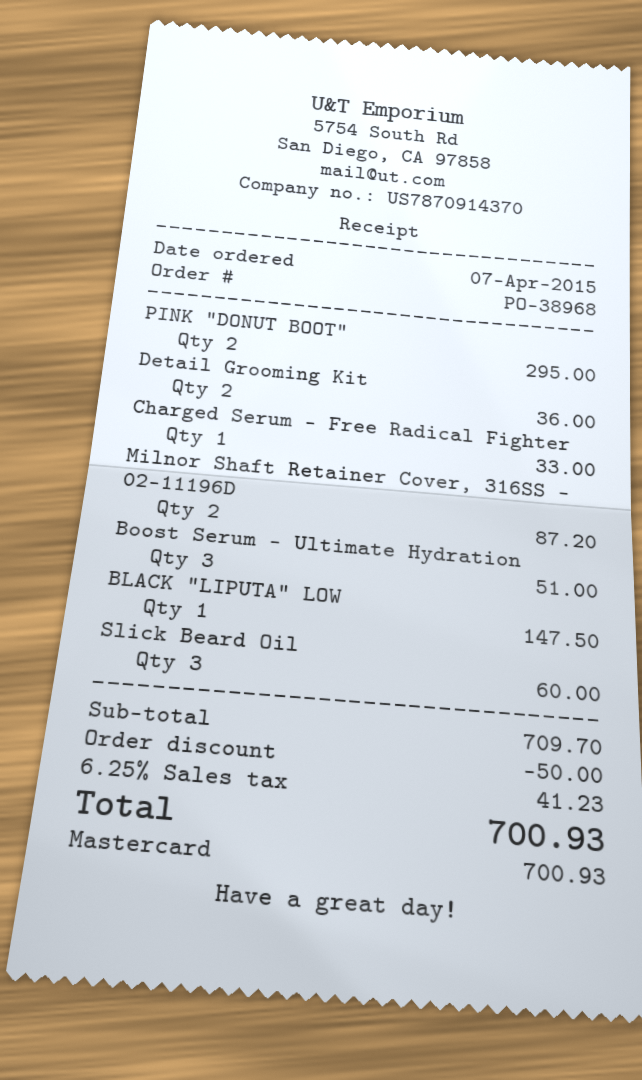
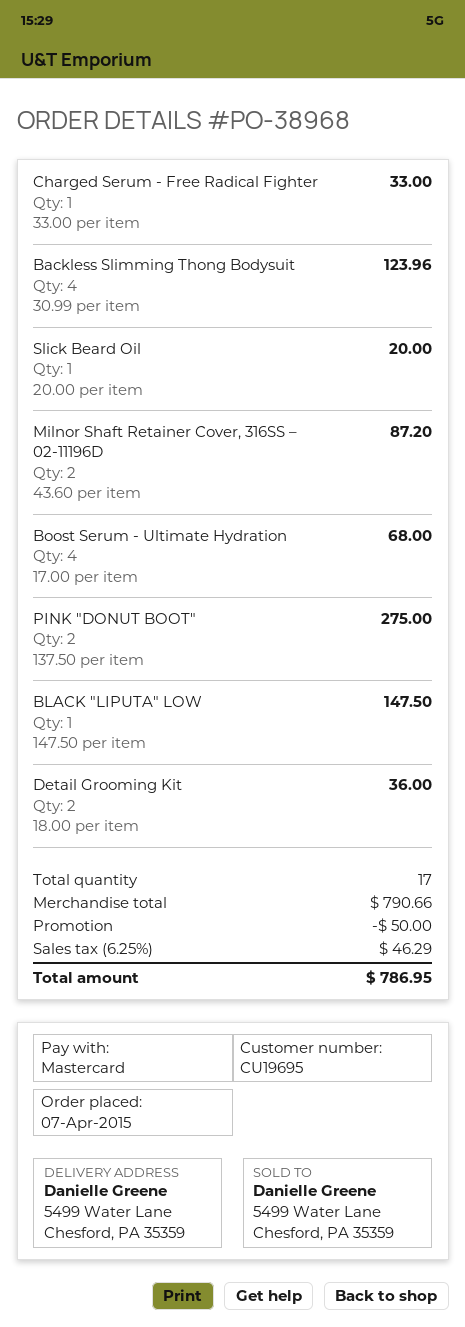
PINK "DONUT BOOT": 2 for 295.00 -> 2 for 275.00
Boost Serum - Ultimate Hydration: 3 for 51.00 -> 4 for 68.00
Slick Beard Oil: 3 for 60.00 -> 1 for 20.00
Backless Slimming Thong Bodysuit: none -> 4 for 123.96
subtotal: 709.70 -> 790.66
tax: 6.25% = 41.23 -> 6.25% = 46.29
total: 700.93 -> 786.95

